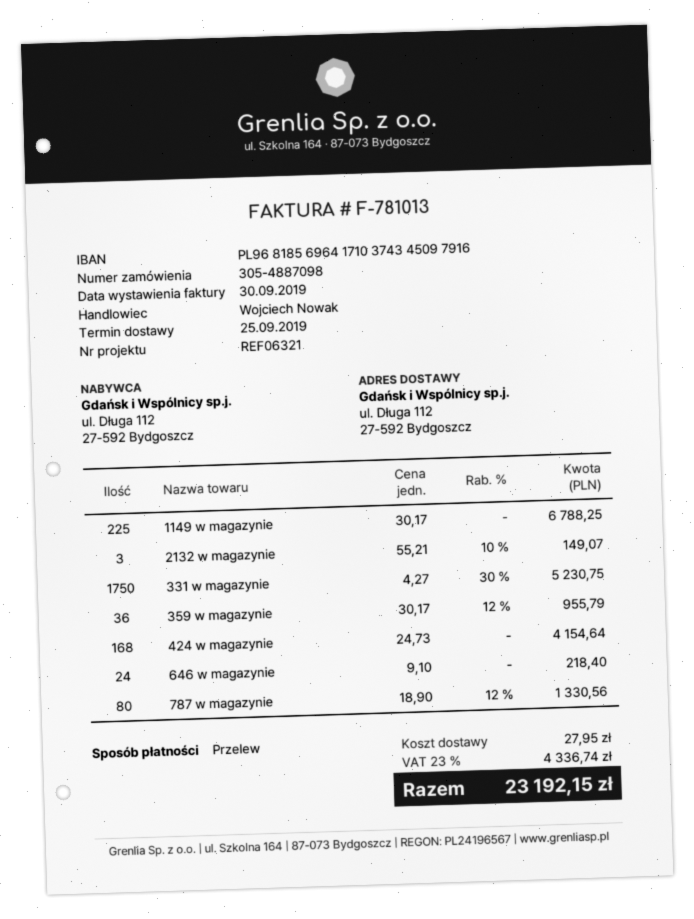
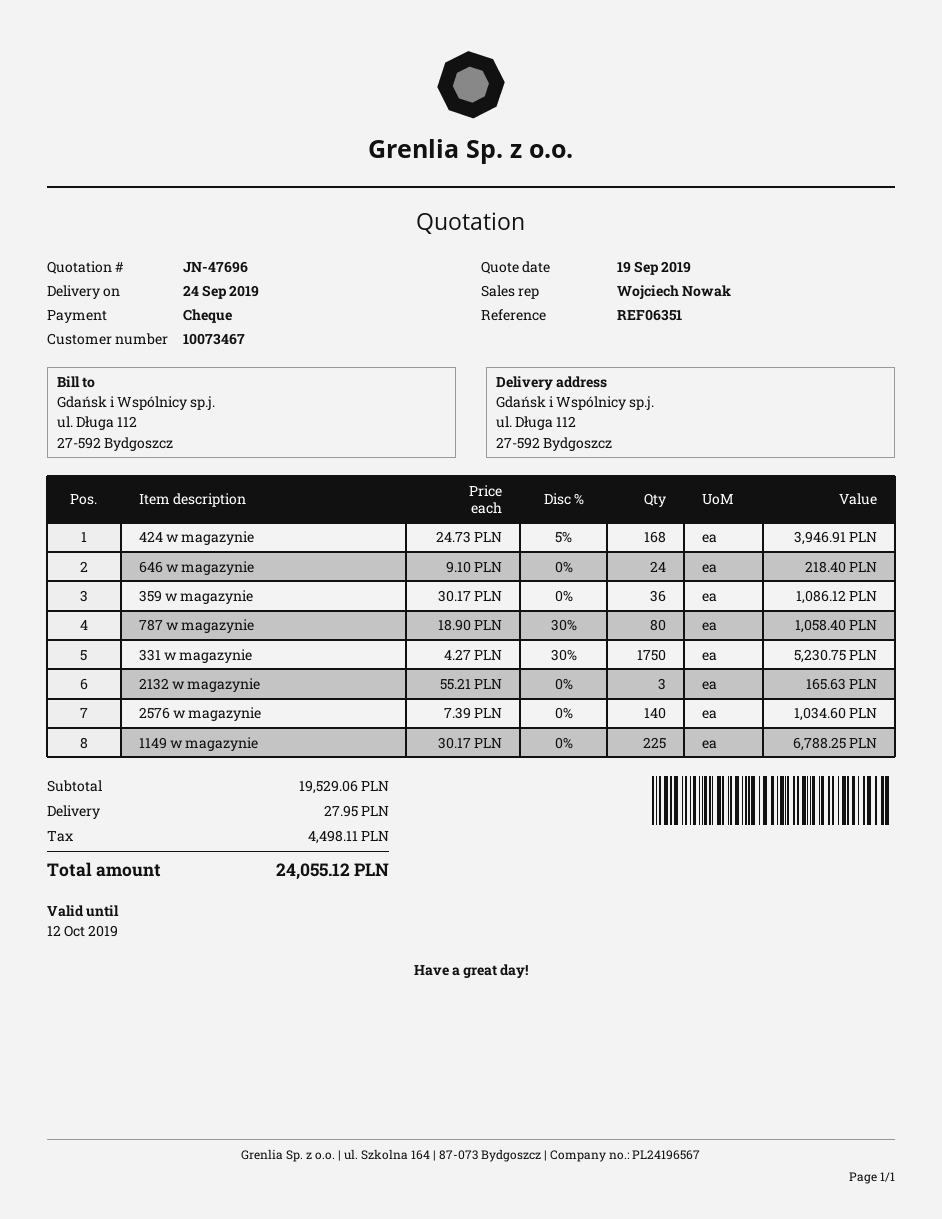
delivery date: 2019-09-25 -> 2019-09-24
reference: REF06321 -> REF06351
payment method: bank transfer -> cheque
2132 w magazynie: 3 x 55.21 - 10% = 149.07 -> 3 x 55.21 = 165.63
359 w magazynie: 36 x 30.17 - 12% = 955.79 -> 36 x 30.17 = 1086.12
424 w magazynie: 168 x 24.73 = 4154.64 -> 168 x 24.73 - 5% = 3946.91
787 w magazynie: 80 x 18.90 - 12% = 1330.56 -> 80 x 18.90 - 30% = 1058.40
2576 w magazynie: none -> 140 x 7.39 = 1034.60
tax: 4336.74 -> 4498.11
total: 23192.15 -> 24055.12

